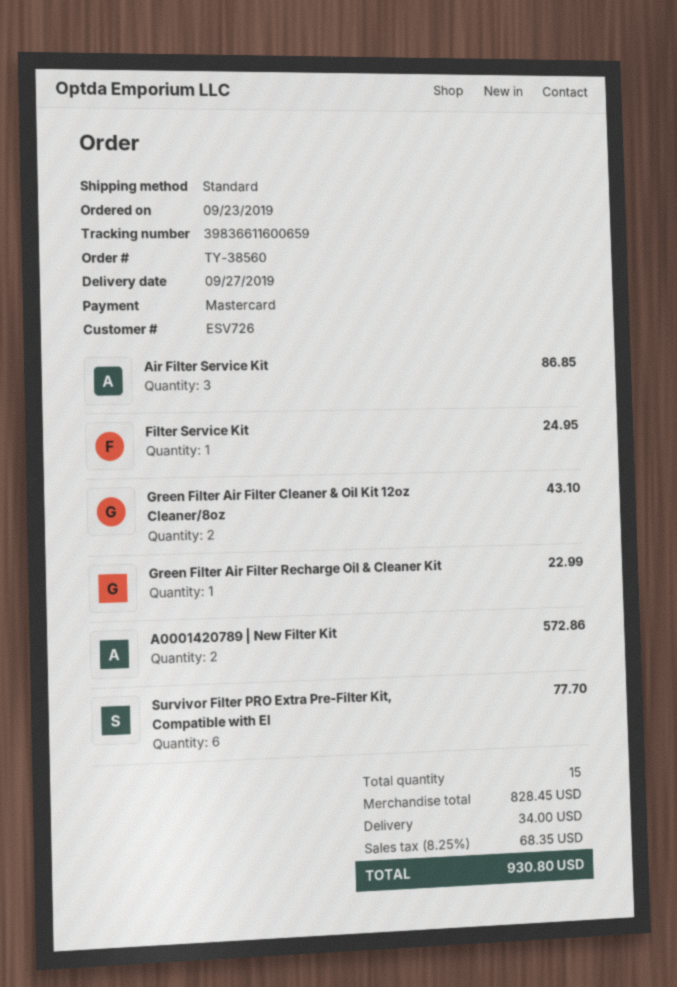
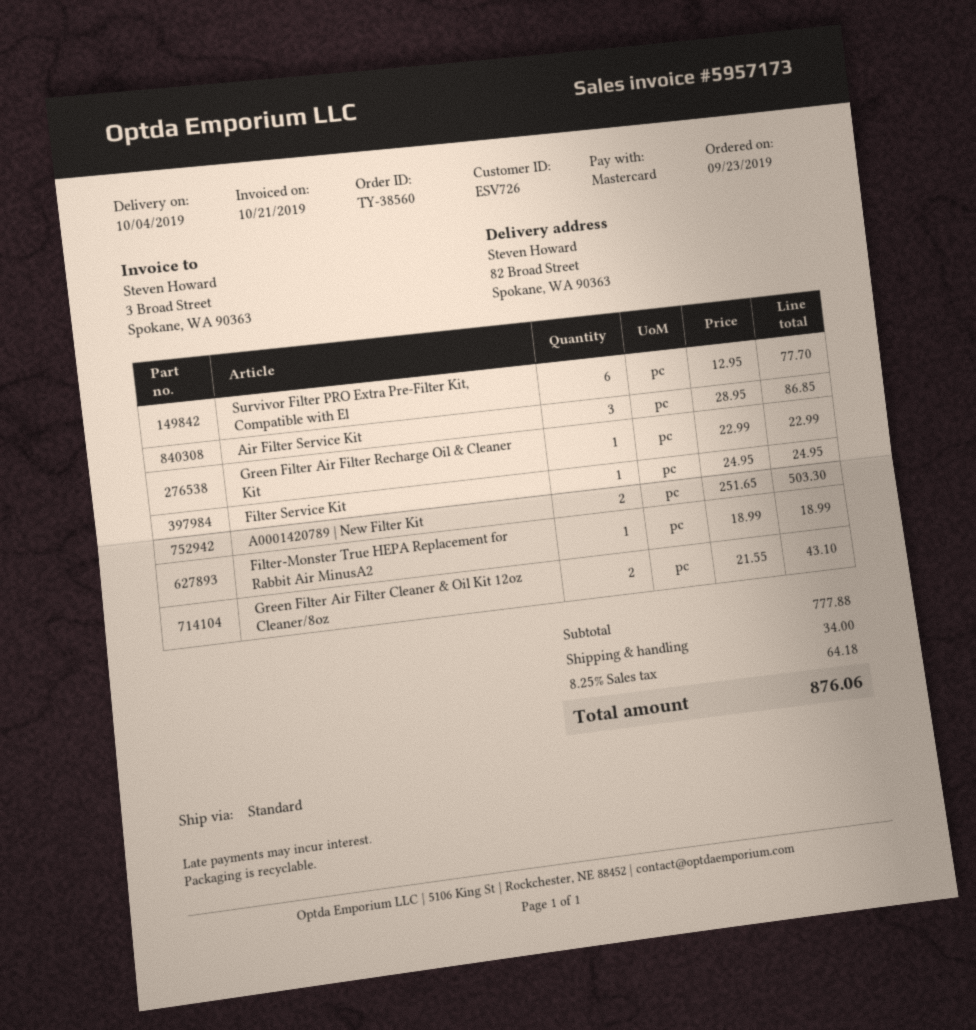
delivery date: 2019-09-27 -> 2019-10-04
A0001420789 | New Filter Kit: 2 for 572.86 -> 2 for 503.30
Filter-Monster True HEPA Replacement for Rabbit Air MinusA2: none -> 1 for 18.99
subtotal: 828.45 -> 777.88
tax: 8.25% = 68.35 -> 8.25% = 64.18
total: 930.80 -> 876.06

